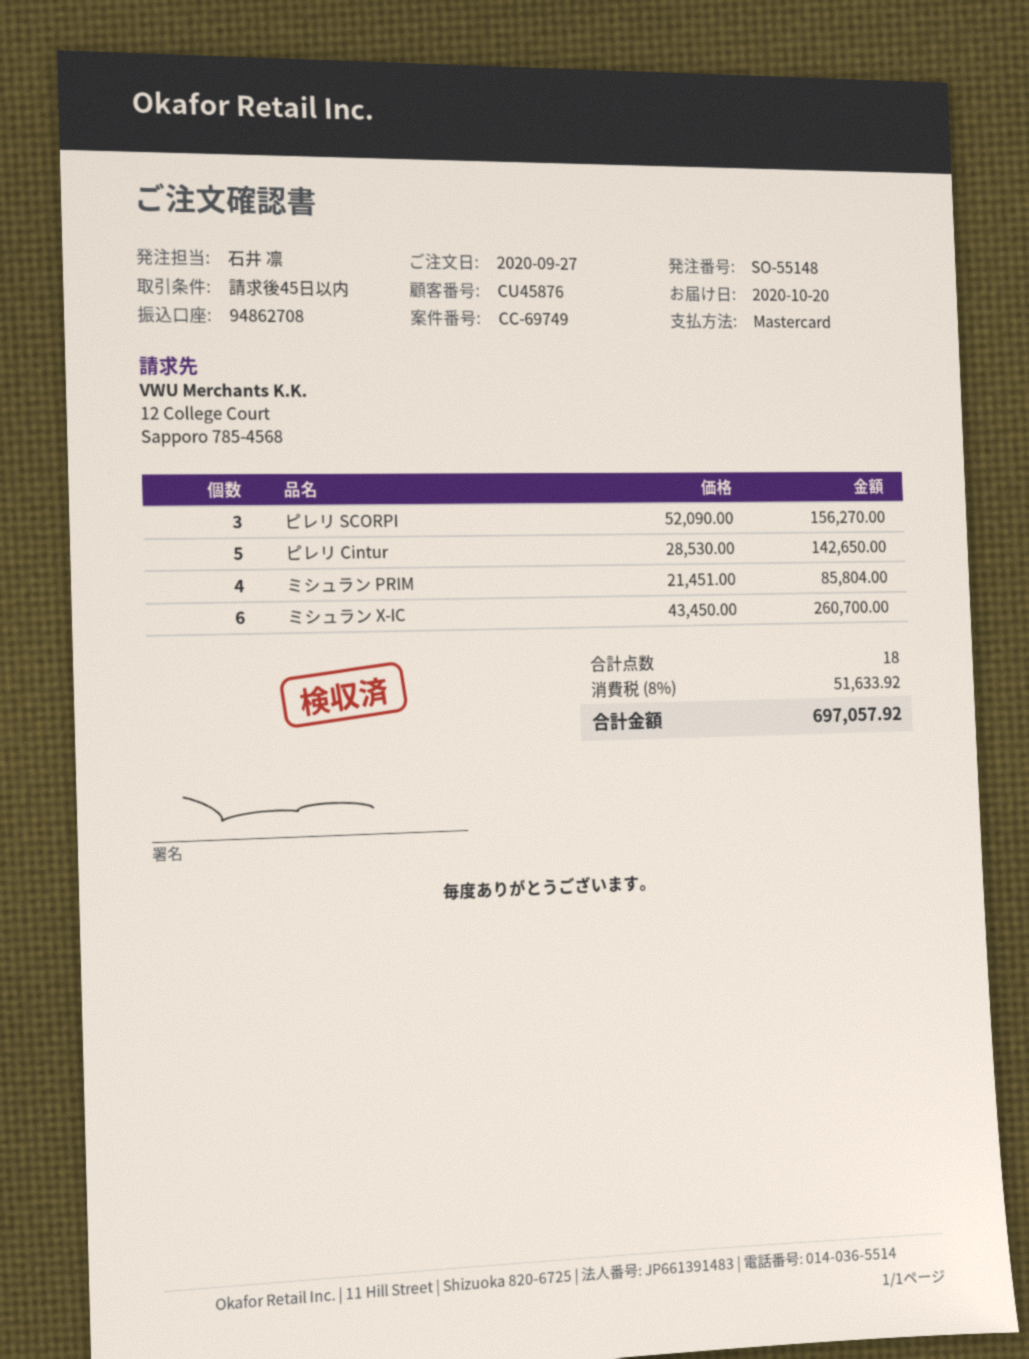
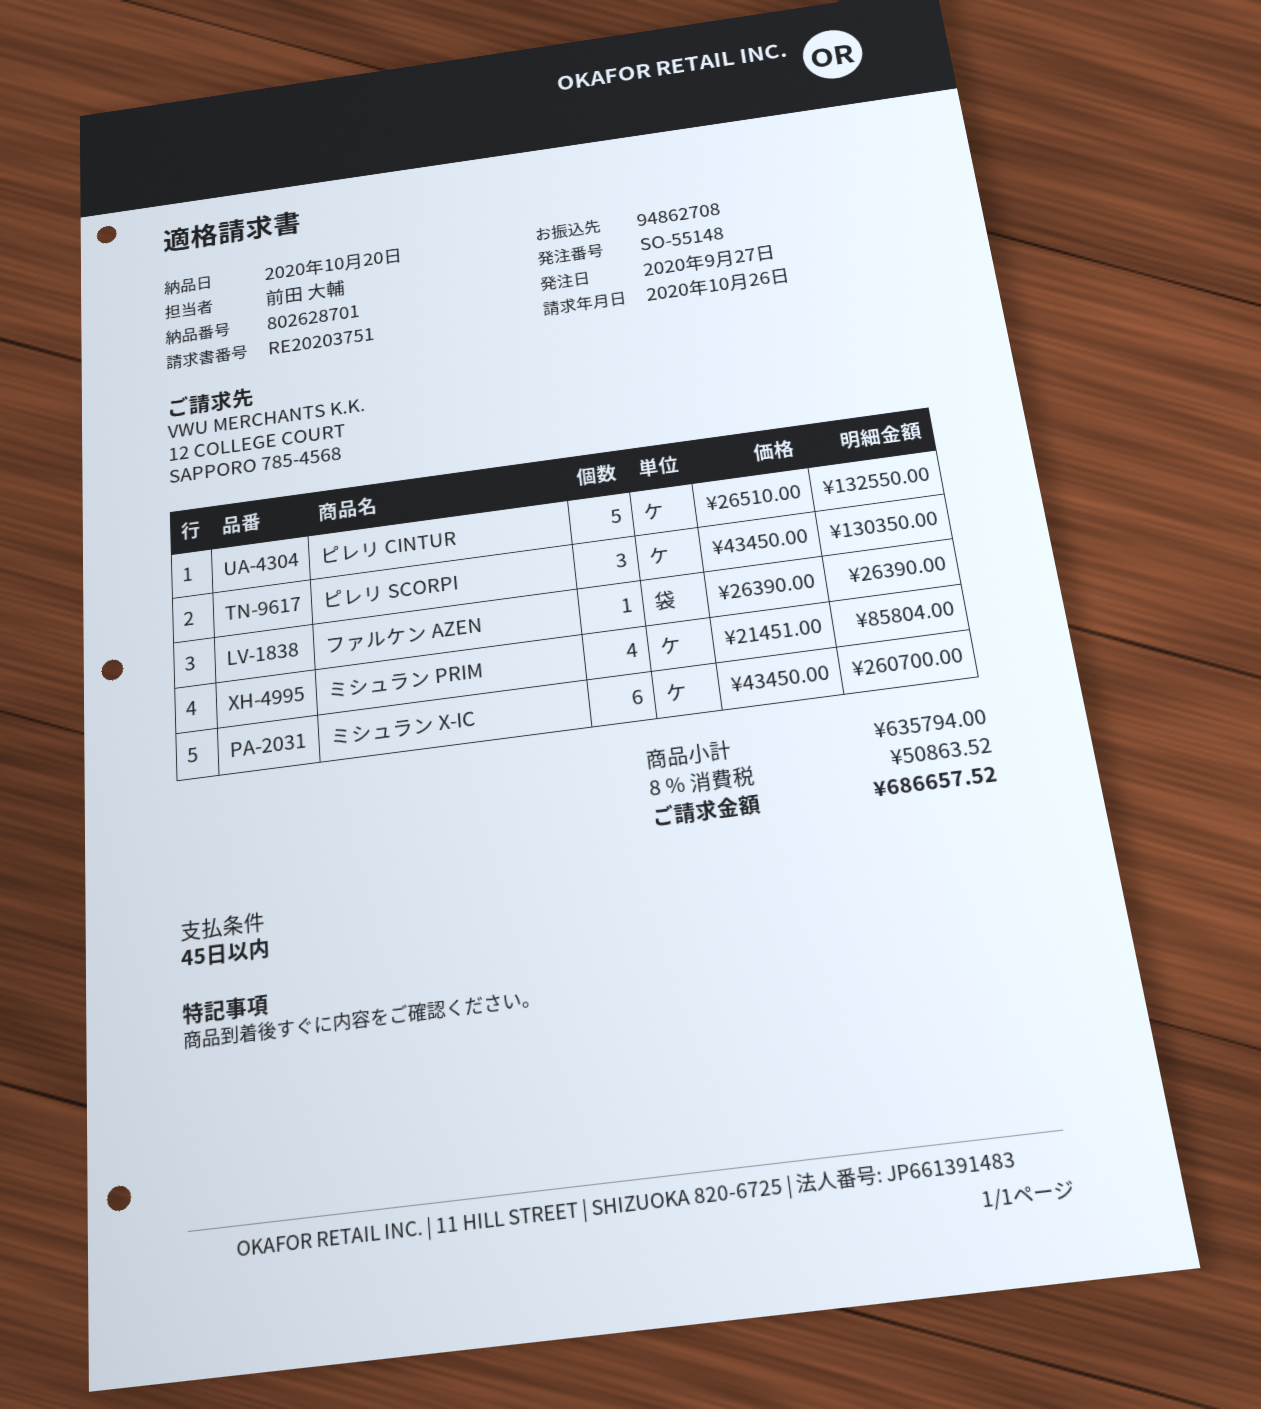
ピレリ SCORPI: 3 x 52090.00 = 156270.00 -> 3 x 43450.00 = 130350.00
ピレリ Cintur: 5 x 28530.00 = 142650.00 -> 5 x 26510.00 = 132550.00
ファルケン AZEN: none -> 1 x 26390.00 = 26390.00
tax: 8% = 51633.92 -> 8% = 50863.52
total: 697057.92 -> 686657.52

